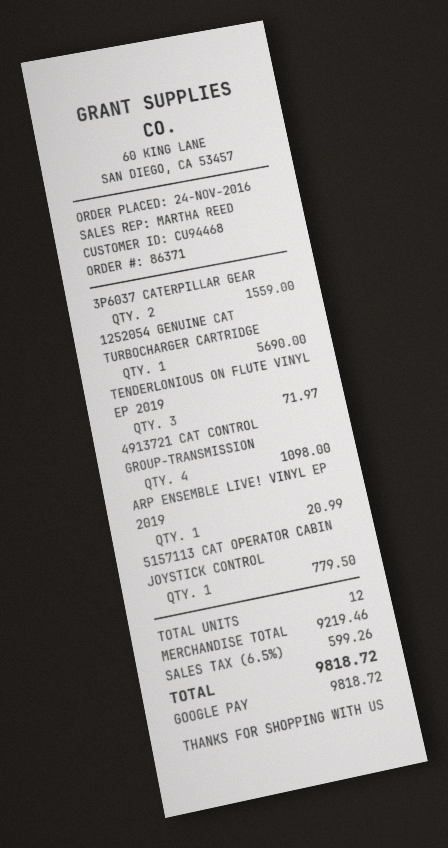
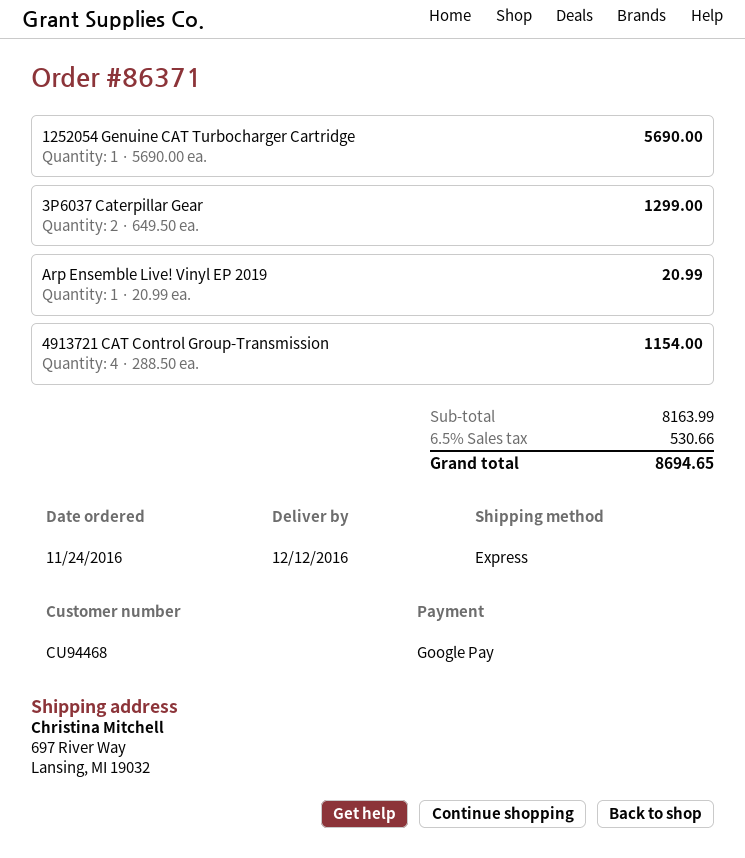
3P6037 CATERPILLAR GEAR: 2 for 1559.00 -> 2 for 1299.00
TENDERLONIOUS ON FLUTE VINYL EP 2019: 3 for 71.97 -> none
4913721 CAT CONTROL GROUP-TRANSMISSION: 4 for 1098.00 -> 4 for 1154.00
5157113 CAT OPERATOR CABIN JOYSTICK CONTROL: 1 for 779.50 -> none
subtotal: 9219.46 -> 8163.99
tax: 6.5% = 599.26 -> 6.5% = 530.66
total: 9818.72 -> 8694.65

